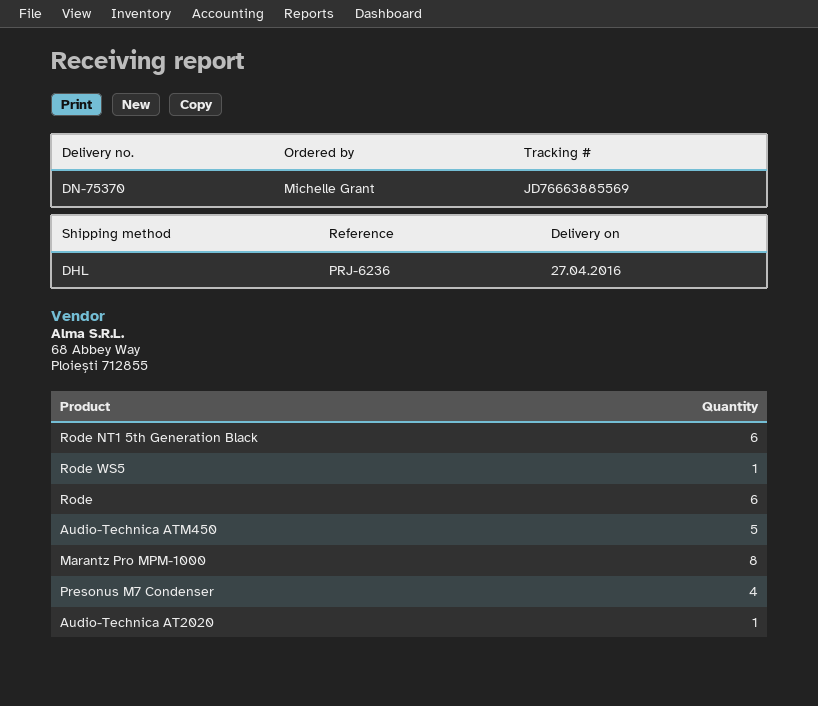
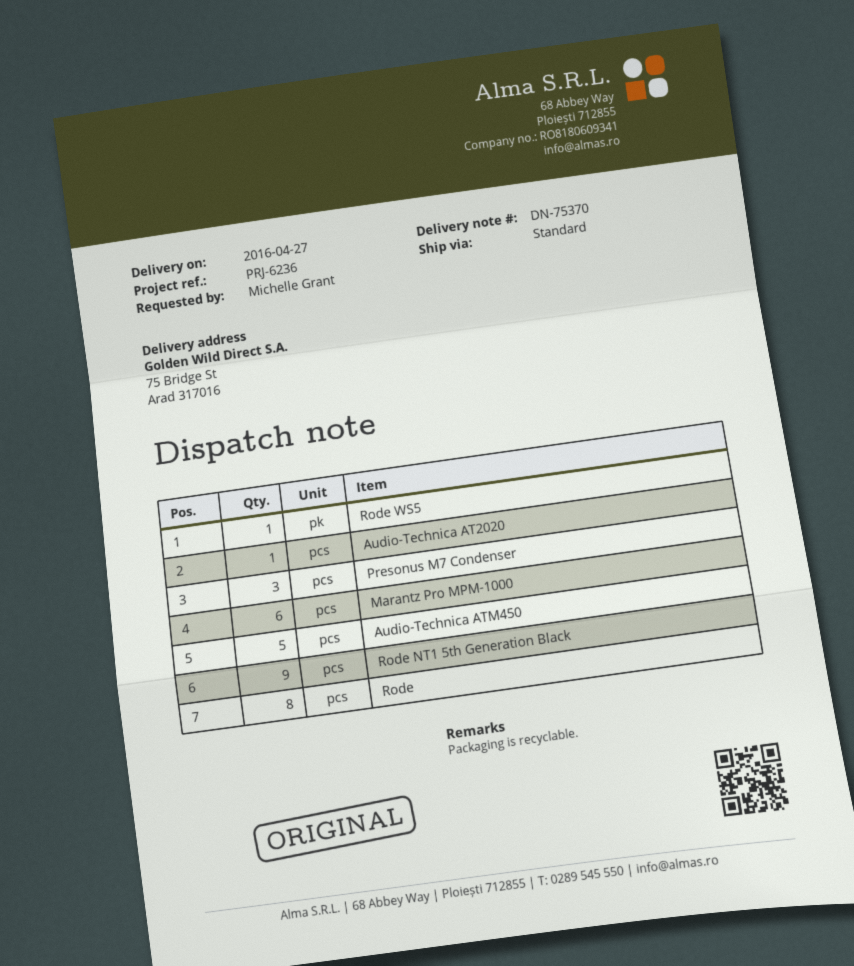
shipping method: DHL -> standard
Rode NT1 5th Generation Black: 6 -> 9
Rode: 6 -> 8
Marantz Pro MPM-1000: 8 -> 6
Presonus M7 Condenser: 4 -> 3

